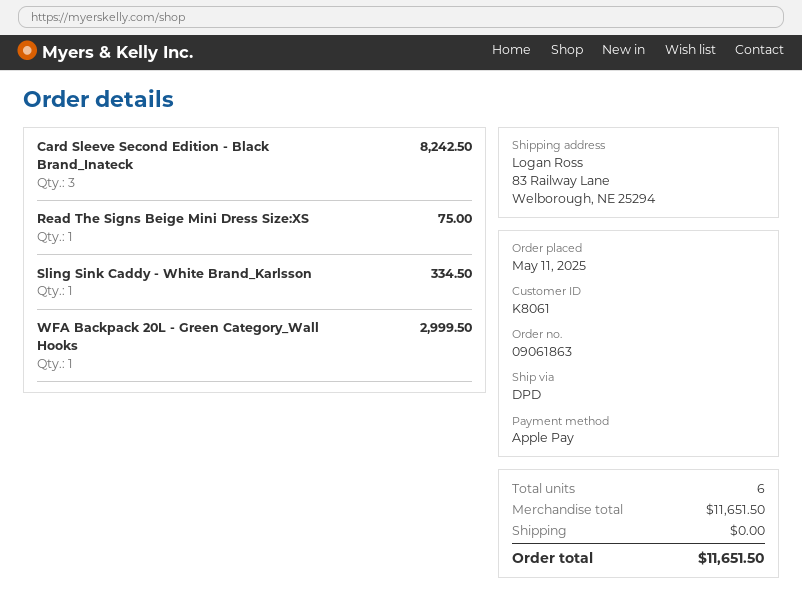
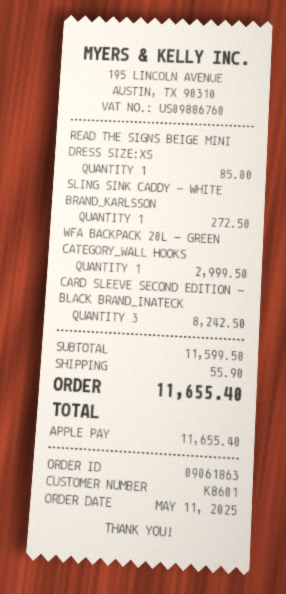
customer number: K8061 -> K8601
Read The Signs Beige Mini Dress Size:XS: 1 for 75.00 -> 1 for 85.00
Sling Sink Caddy - White Brand_Karlsson: 1 for 334.50 -> 1 for 272.50
subtotal: 11651.50 -> 11599.50
shipping: 0.00 -> 55.90
total: 11651.50 -> 11655.40

